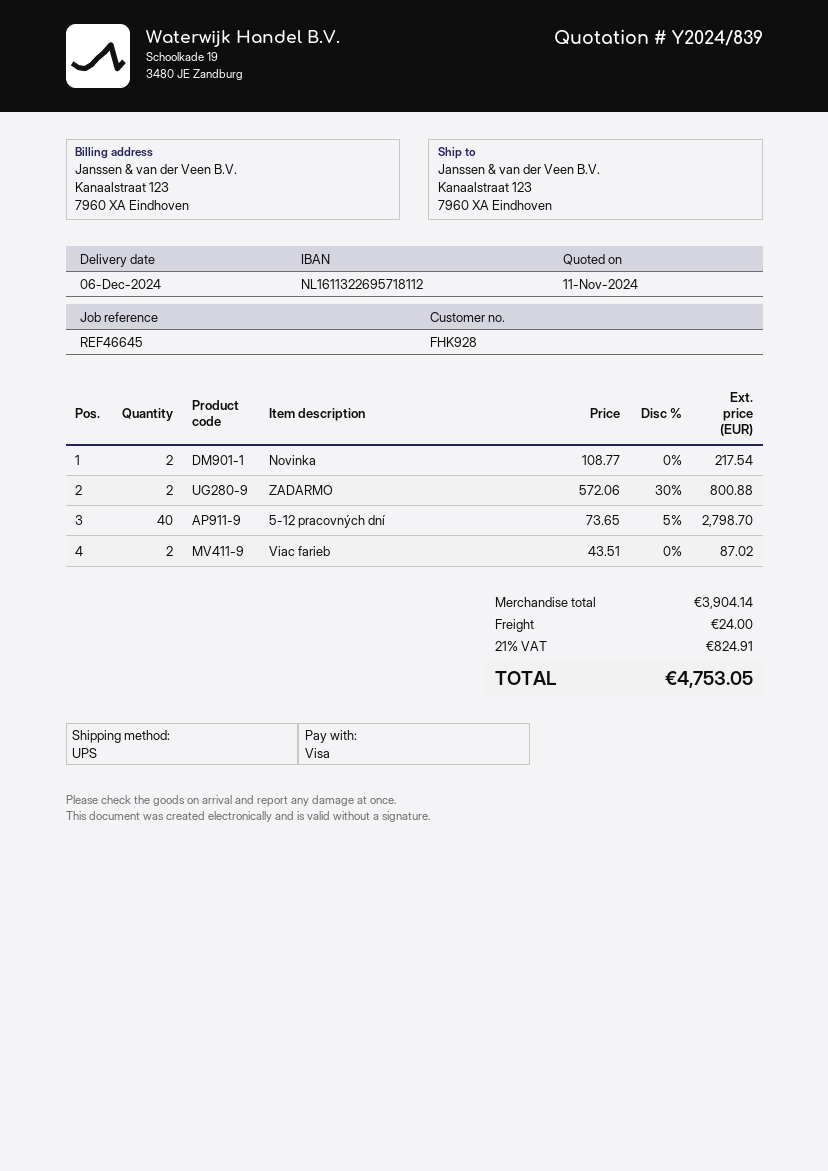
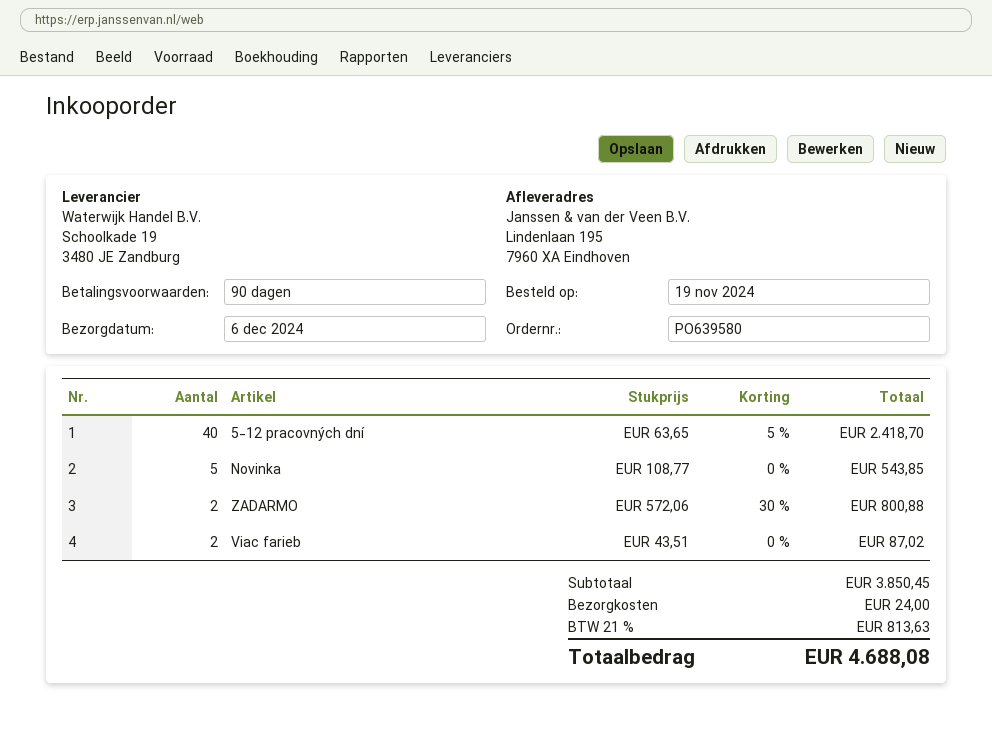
ship to: Kanaalstraat 123, 7960 XA Eindhoven -> Lindenlaan 195, 7960 XA Eindhoven
Novinka: 2 x 108.77 = 217.54 -> 5 x 108.77 = 543.85
5-12 pracovných dní: 40 x 73.65 - 5% = 2798.70 -> 40 x 63.65 - 5% = 2418.70
subtotal: 3904.14 -> 3850.45
tax: 21% = 824.91 -> 21% = 813.63
total: 4753.05 -> 4688.08

